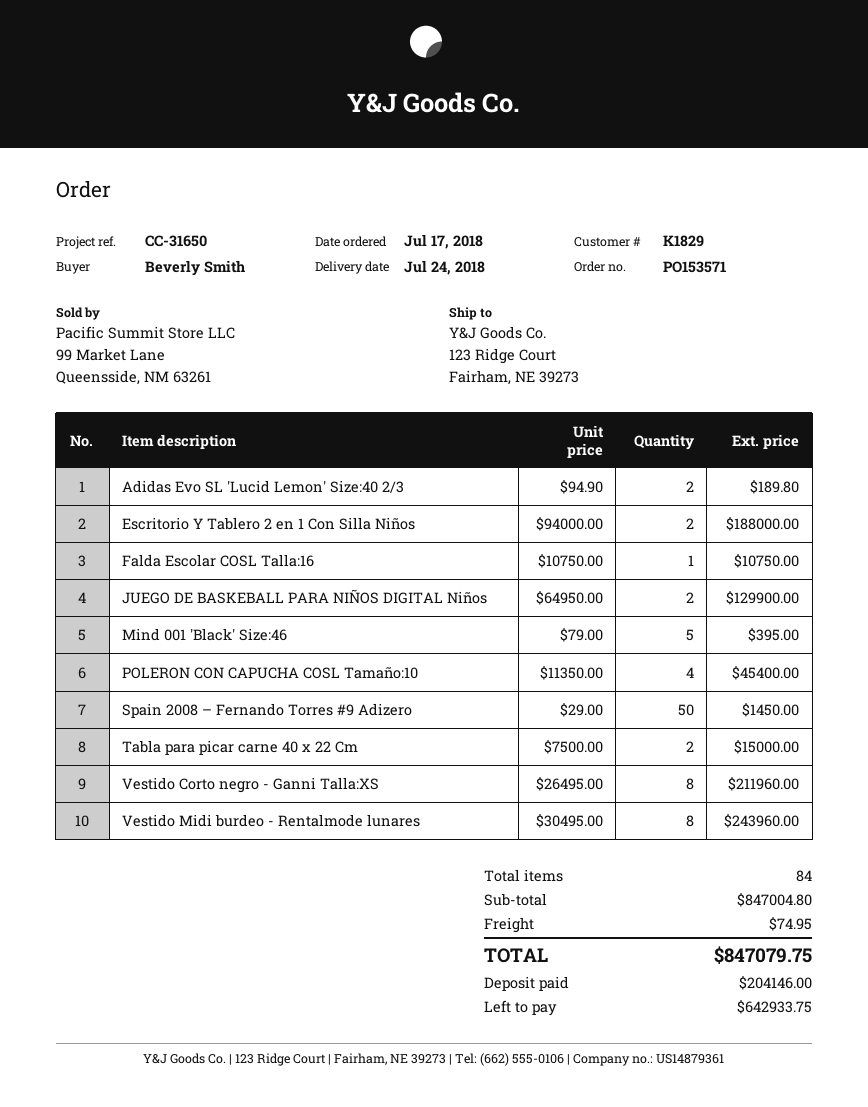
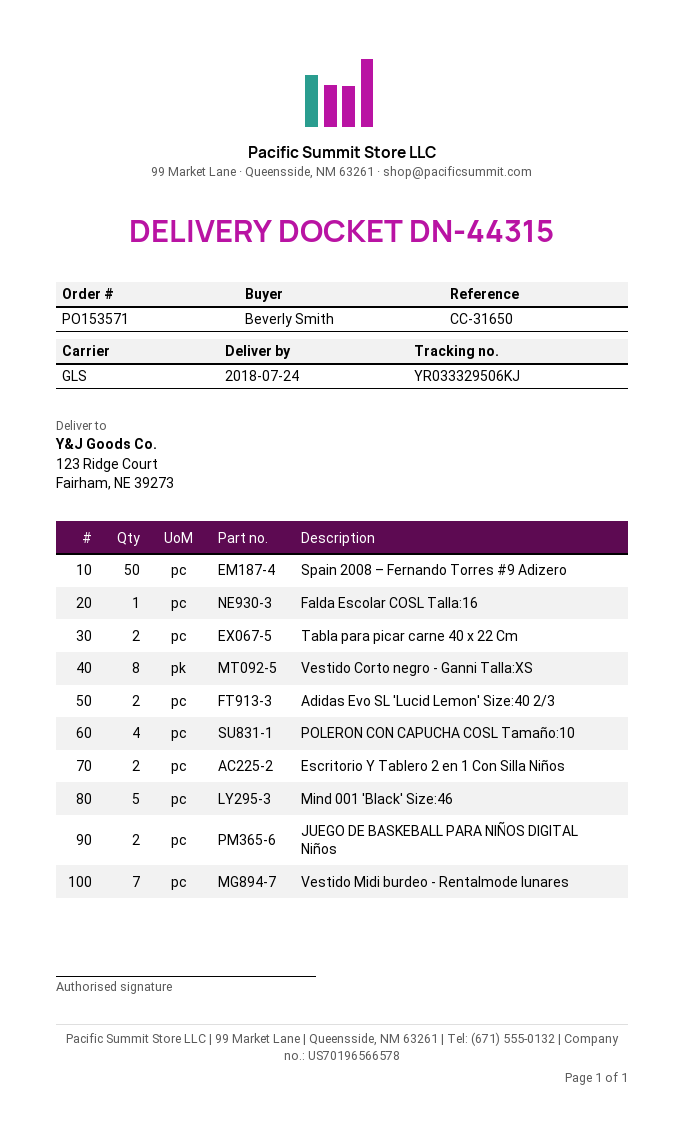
Vestido Midi burdeo - Rentalmode lunares: 8 -> 7

